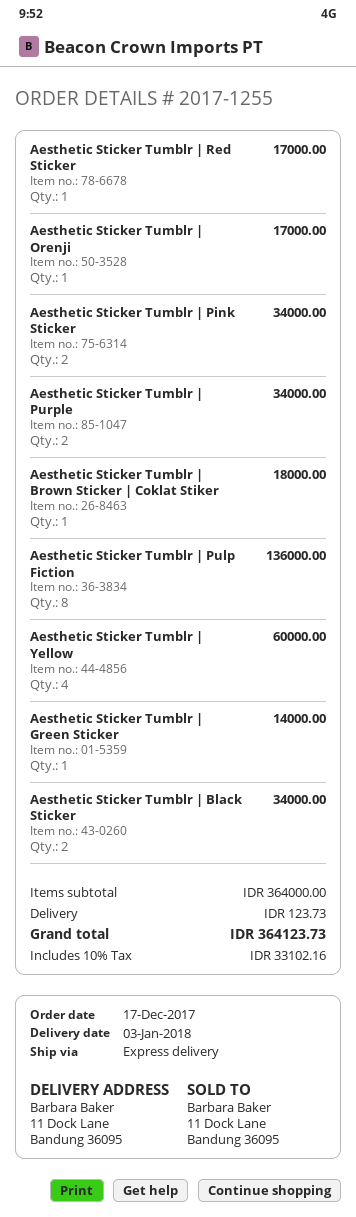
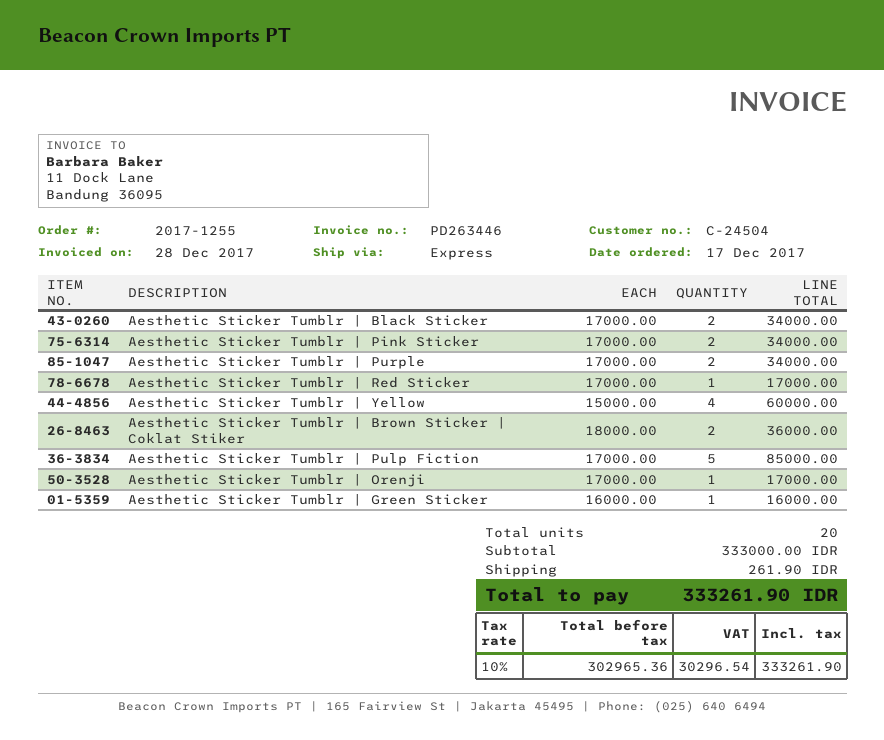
Aesthetic Sticker Tumblr | Brown Sticker | Coklat Stiker: 1 for 18000.00 -> 2 for 36000.00
Aesthetic Sticker Tumblr | Pulp Fiction: 8 for 136000.00 -> 5 for 85000.00
Aesthetic Sticker Tumblr | Green Sticker: 1 for 14000.00 -> 1 for 16000.00
subtotal: 364000.00 -> 333000.00
shipping: 123.73 -> 261.90
tax: 10% = 33102.16 -> 10% = 30296.54
total: 364123.73 -> 333261.90

